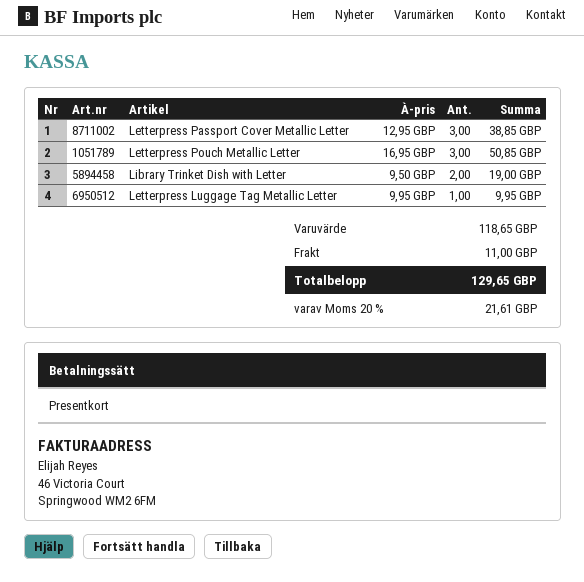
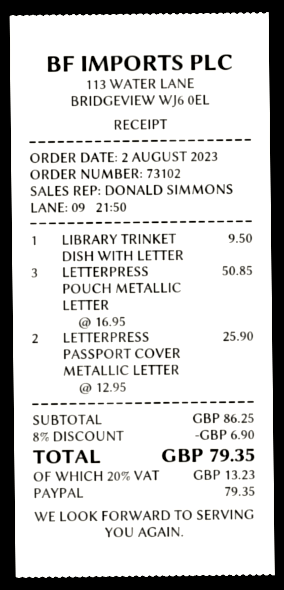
payment method: gift card -> PayPal
Letterpress Passport Cover Metallic Letter: 3 x 12.95 = 38.85 -> 2 x 12.95 = 25.90
Library Trinket Dish with Letter: 2 x 9.50 = 19.00 -> 1 x 9.50 = 9.50
Letterpress Luggage Tag Metallic Letter: 1 x 9.95 = 9.95 -> none
subtotal: 118.65 -> 86.25
discount: none -> 8% = 6.90
shipping: 11.00 -> none
tax: 20% = 21.61 -> 20% = 13.23
total: 129.65 -> 79.35

